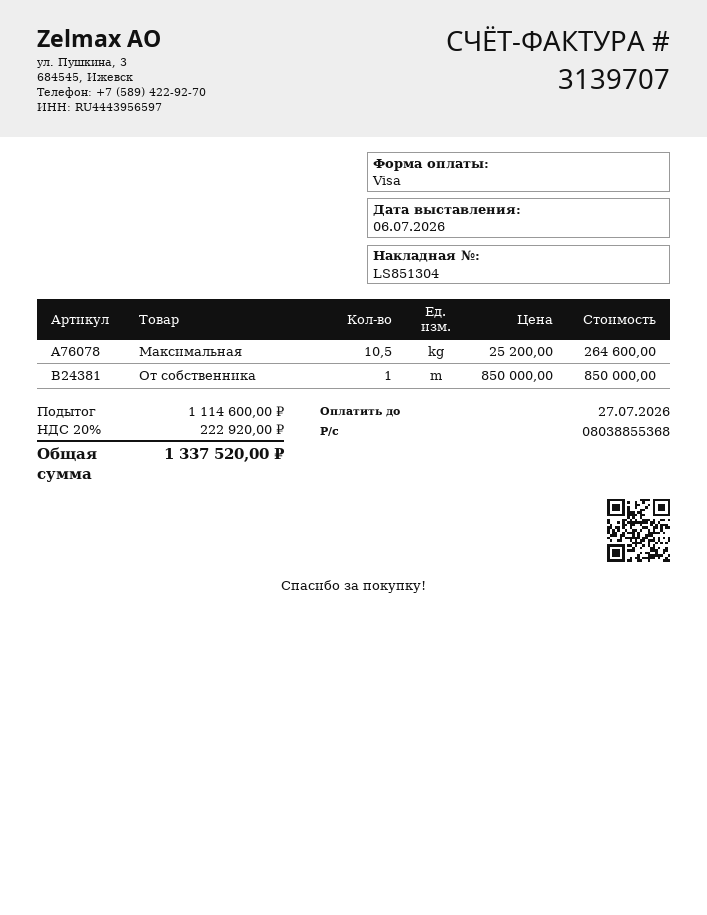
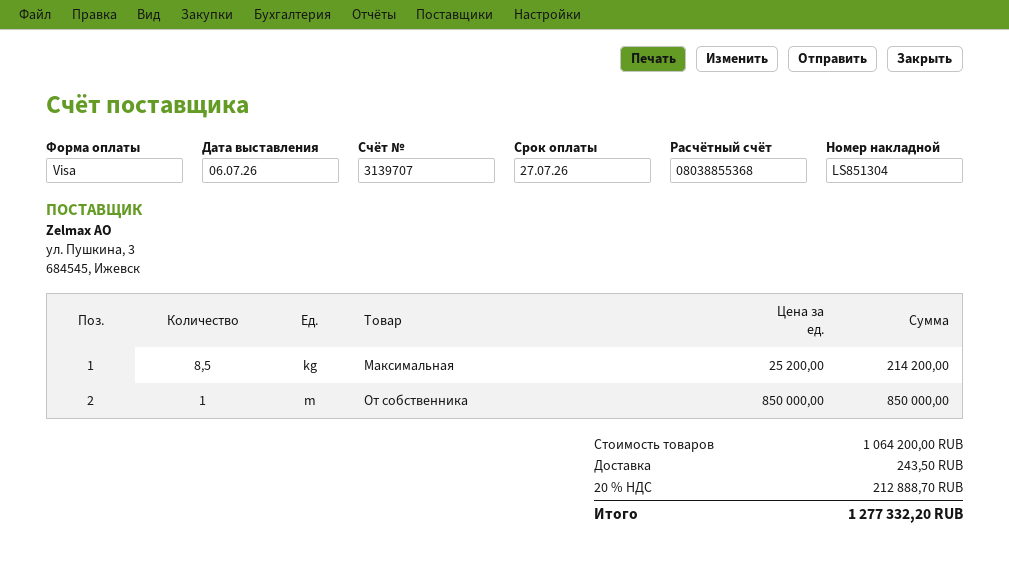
Максимальная: 10.5 x 25200.00 = 264600.00 -> 8.5 x 25200.00 = 214200.00
subtotal: 1114600.00 -> 1064200.00
shipping: none -> 243.50
tax: 20% = 222920.00 -> 20% = 212888.70
total: 1337520.00 -> 1277332.20

